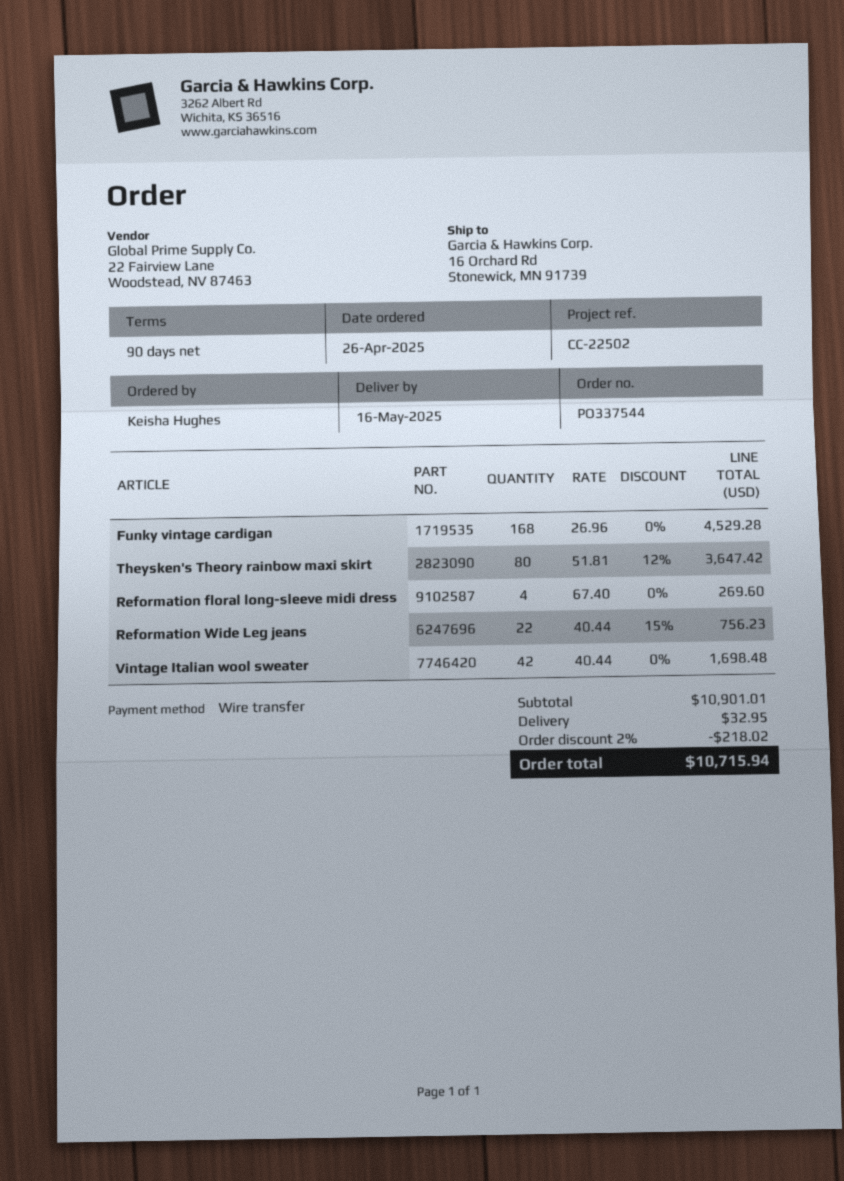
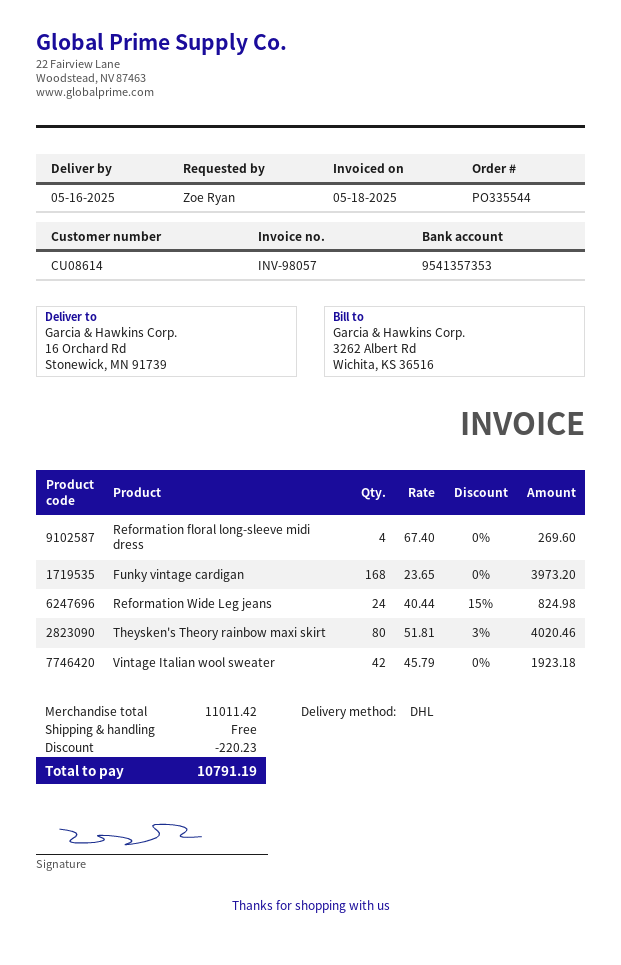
order number: PO337544 -> PO335544
ordered by: Keisha Hughes -> Zoe Ryan
Funky vintage cardigan: 168 x 26.96 = 4529.28 -> 168 x 23.65 = 3973.20
Theysken's Theory rainbow maxi skirt: 80 x 51.81 - 12% = 3647.42 -> 80 x 51.81 - 3% = 4020.46
Reformation Wide Leg jeans: 22 x 40.44 - 15% = 756.23 -> 24 x 40.44 - 15% = 824.98
Vintage Italian wool sweater: 42 x 40.44 = 1698.48 -> 42 x 45.79 = 1923.18
subtotal: 10901.01 -> 11011.42
discount: 218.02 -> 220.23
shipping: 32.95 -> 0.00
total: 10715.94 -> 10791.19

